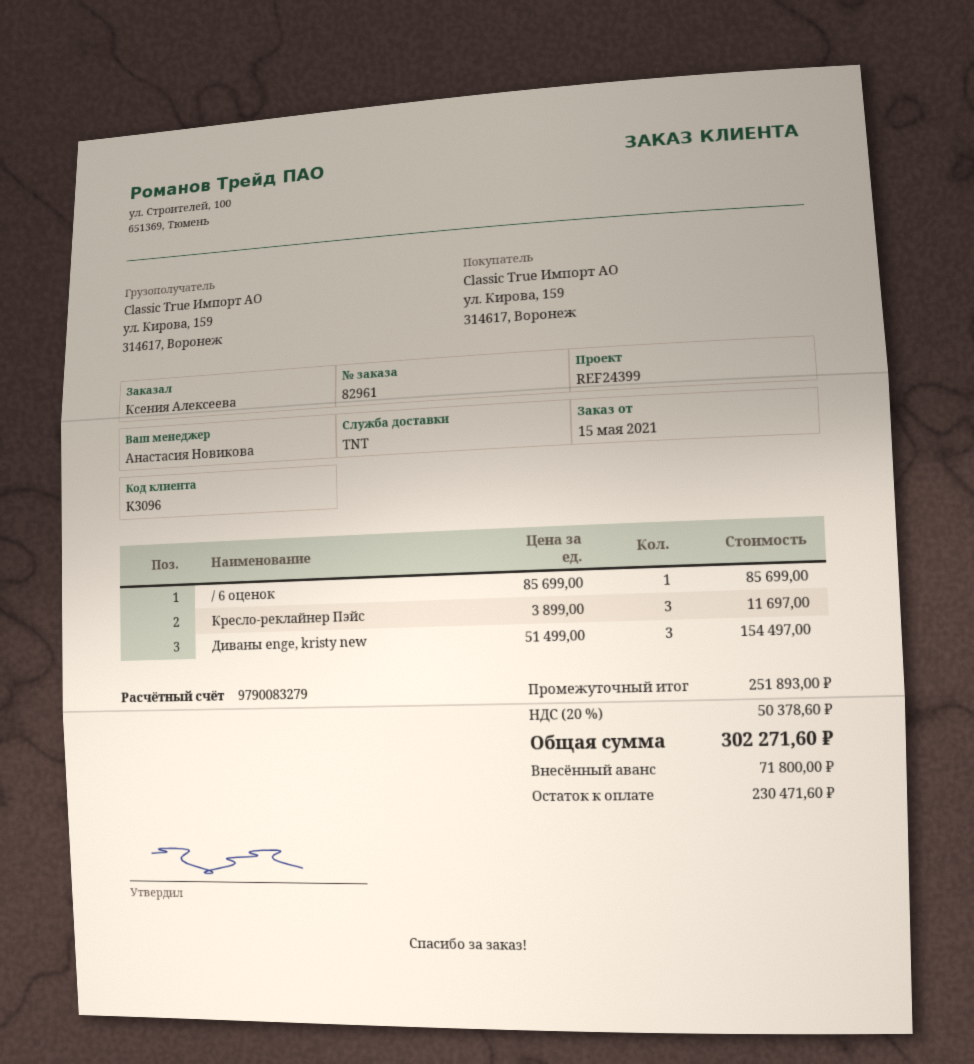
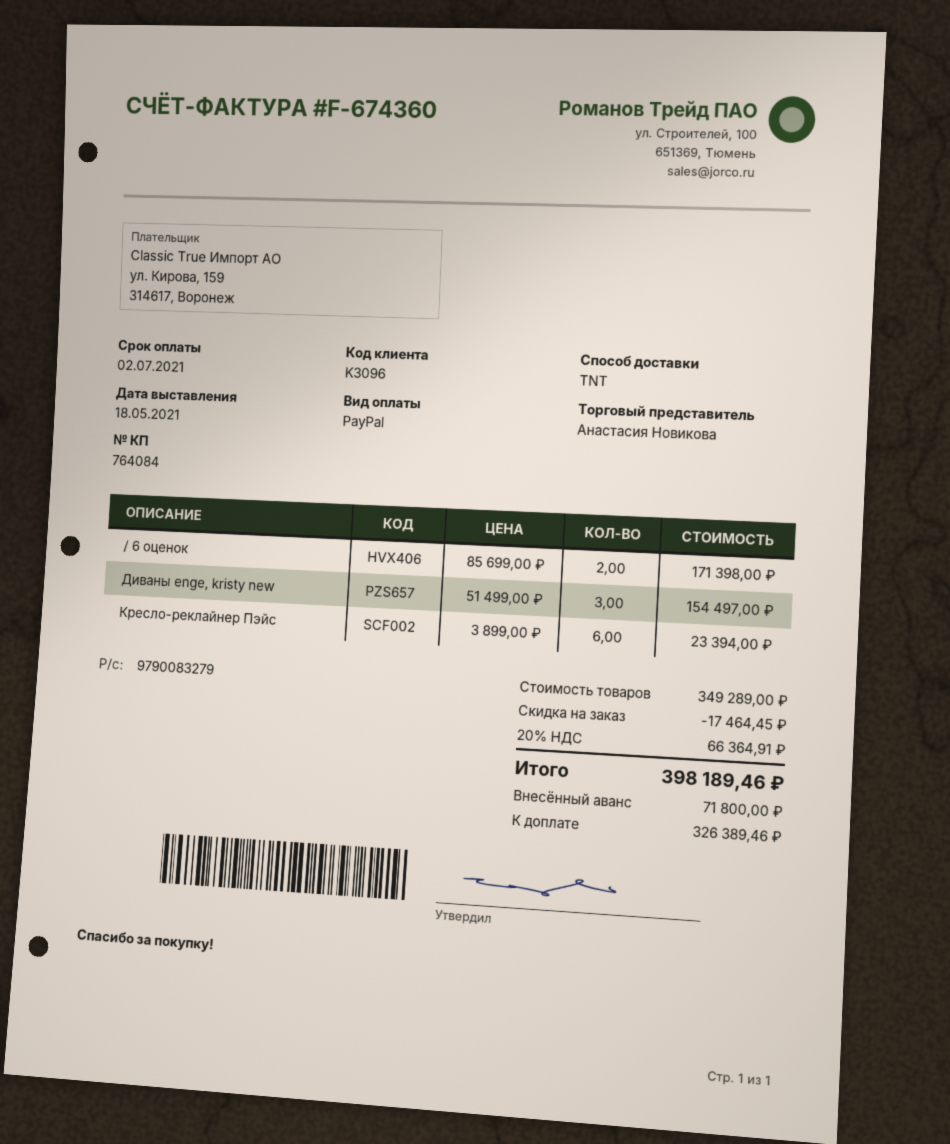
/ 6 оценок: 1 x 85699.00 = 85699.00 -> 2 x 85699.00 = 171398.00
Кресло-реклайнер Пэйс: 3 x 3899.00 = 11697.00 -> 6 x 3899.00 = 23394.00
subtotal: 251893.00 -> 349289.00
discount: none -> 17464.45
tax: 20% = 50378.60 -> 20% = 66364.91
total: 302271.60 -> 398189.46
balance: 230471.60 -> 326389.46

